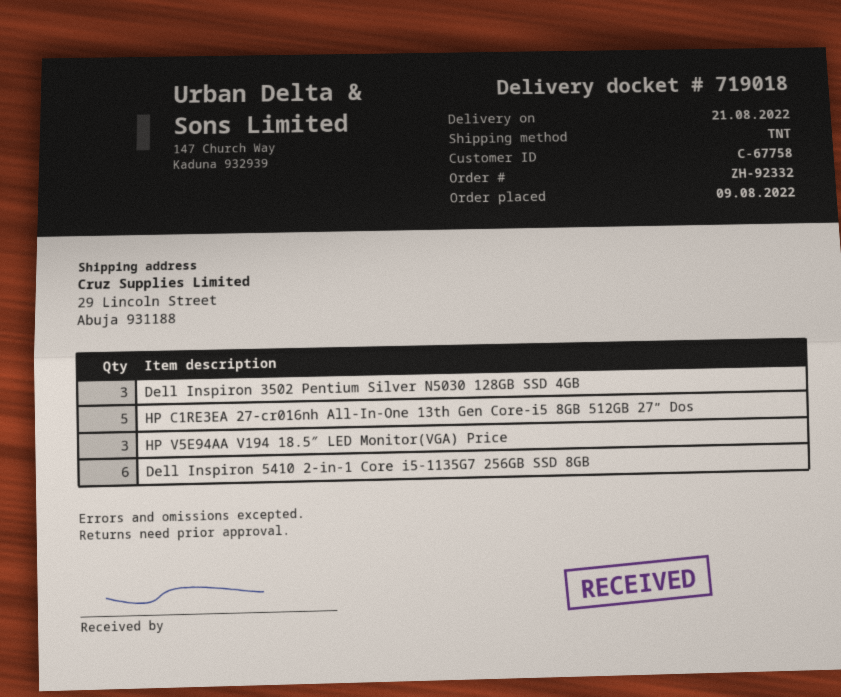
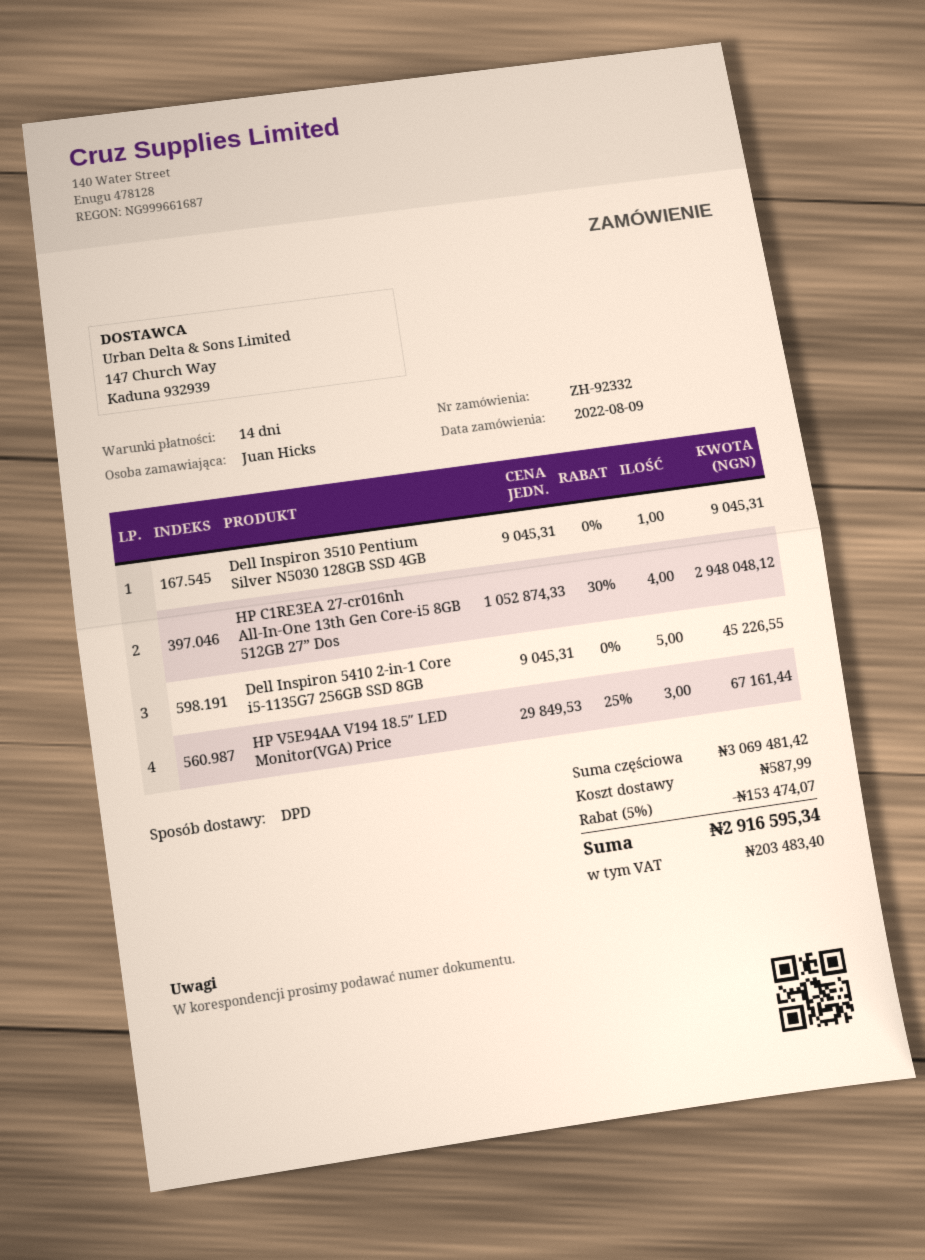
shipping method: TNT -> DPD
Dell Inspiron 3502 Pentium Silver N5030 128GB SSD 4GB: 3 -> none
HP C1RE3EA 27-cr016nh All-In-One 13th Gen Core-i5 8GB 512GB 27” Dos: 5 -> 4
Dell Inspiron 5410 2-in-1 Core i5-1135G7 256GB SSD 8GB: 6 -> 5
Dell Inspiron 3510 Pentium Silver N5030 128GB SSD 4GB: none -> 1

